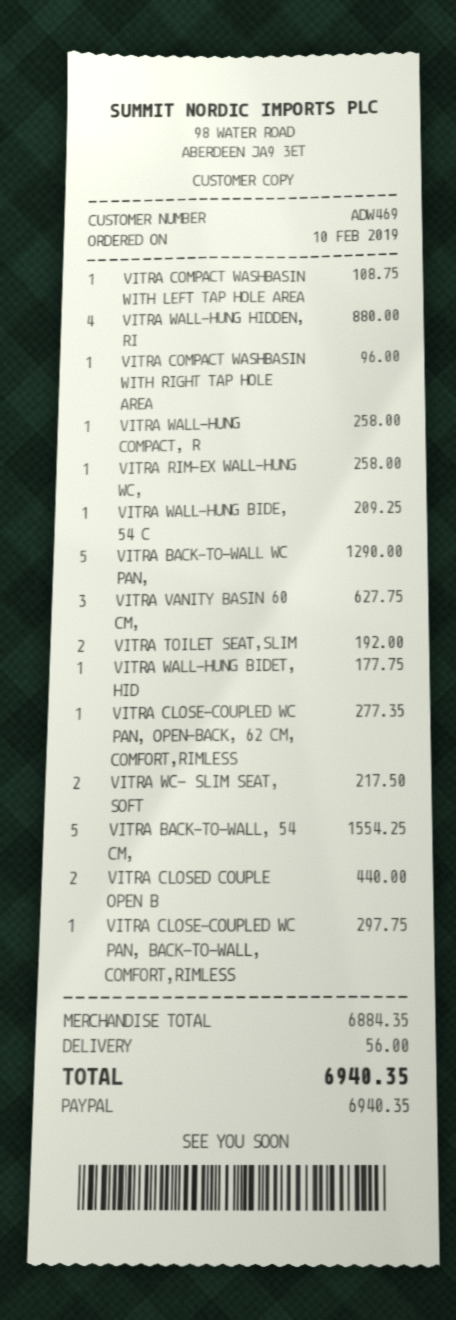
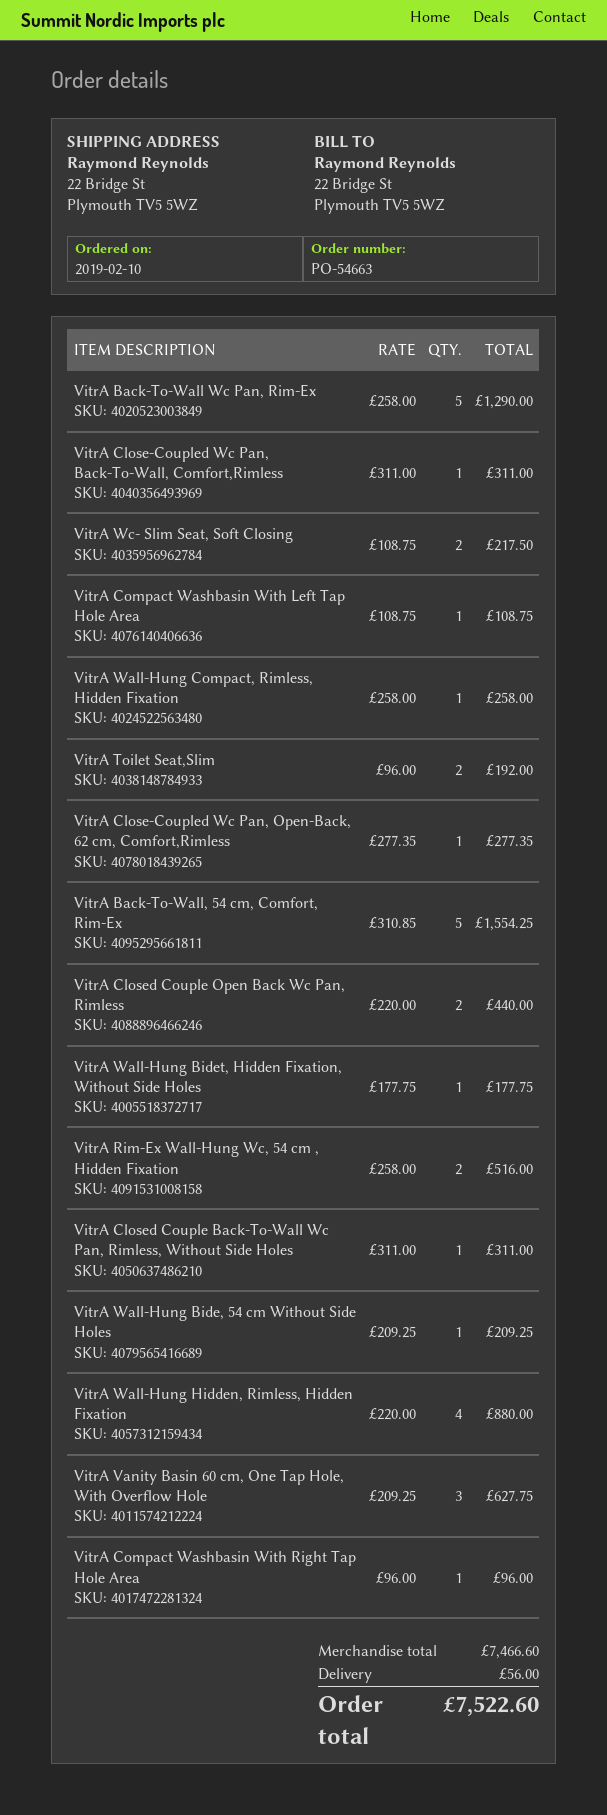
VITRA RIM-EX WALL-HUNG WC,: 1 for 258.00 -> 2 for 516.00
VITRA CLOSE-COUPLED WC PAN, BACK-TO-WALL, COMFORT,RIMLESS: 1 for 297.75 -> 1 for 311.00
VitrA Closed Couple Back-To-Wall Wc Pan, Rimless, Without Side Holes: none -> 1 for 311.00
subtotal: 6884.35 -> 7466.60
total: 6940.35 -> 7522.60

